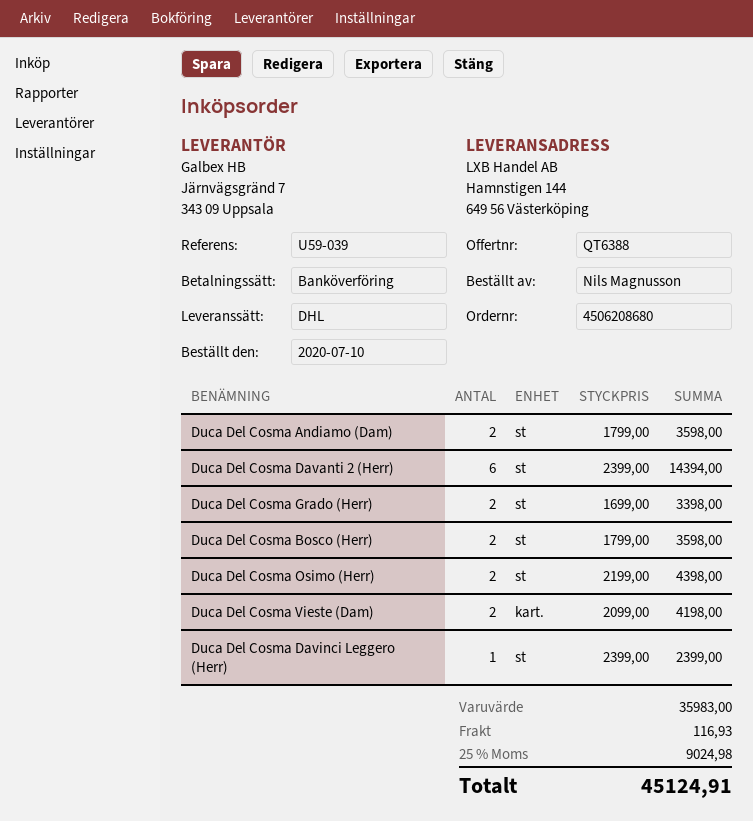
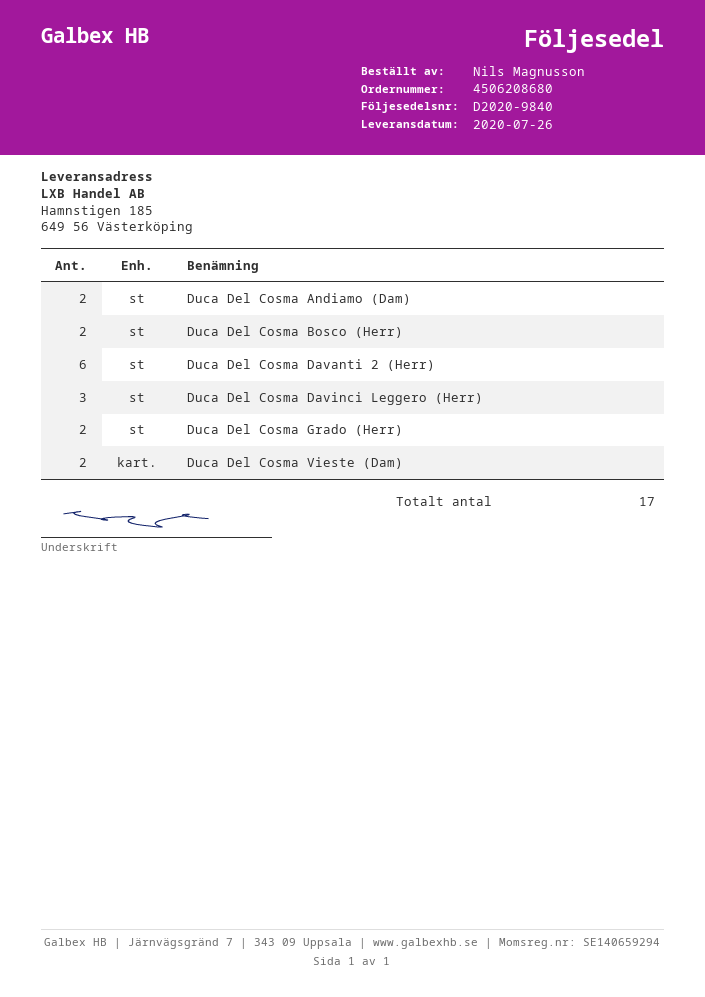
ship to: Hamnstigen 144, 649 56 Västerköping -> Hamnstigen 185, 649 56 Västerköping
Duca Del Cosma Osimo (Herr): 2 -> none
Duca Del Cosma Davinci Leggero (Herr): 1 -> 3

